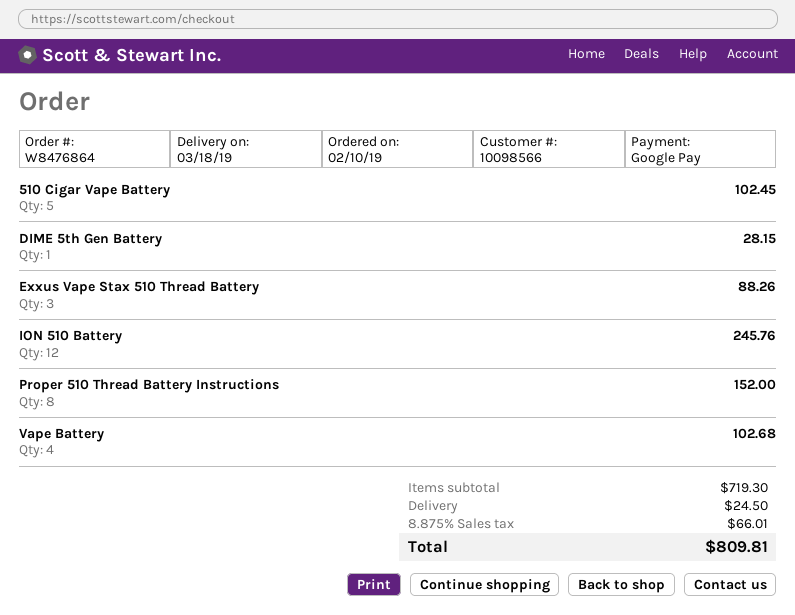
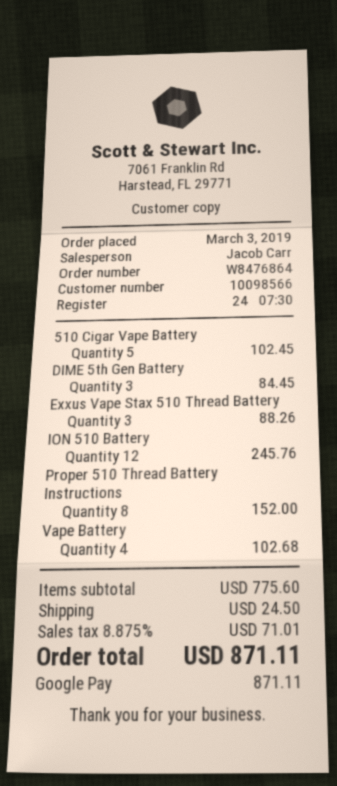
order date: 2019-02-10 -> 2019-03-03
DIME 5th Gen Battery: 1 for 28.15 -> 3 for 84.45
subtotal: 719.30 -> 775.60
tax: 8.875% = 66.01 -> 8.875% = 71.01
total: 809.81 -> 871.11

